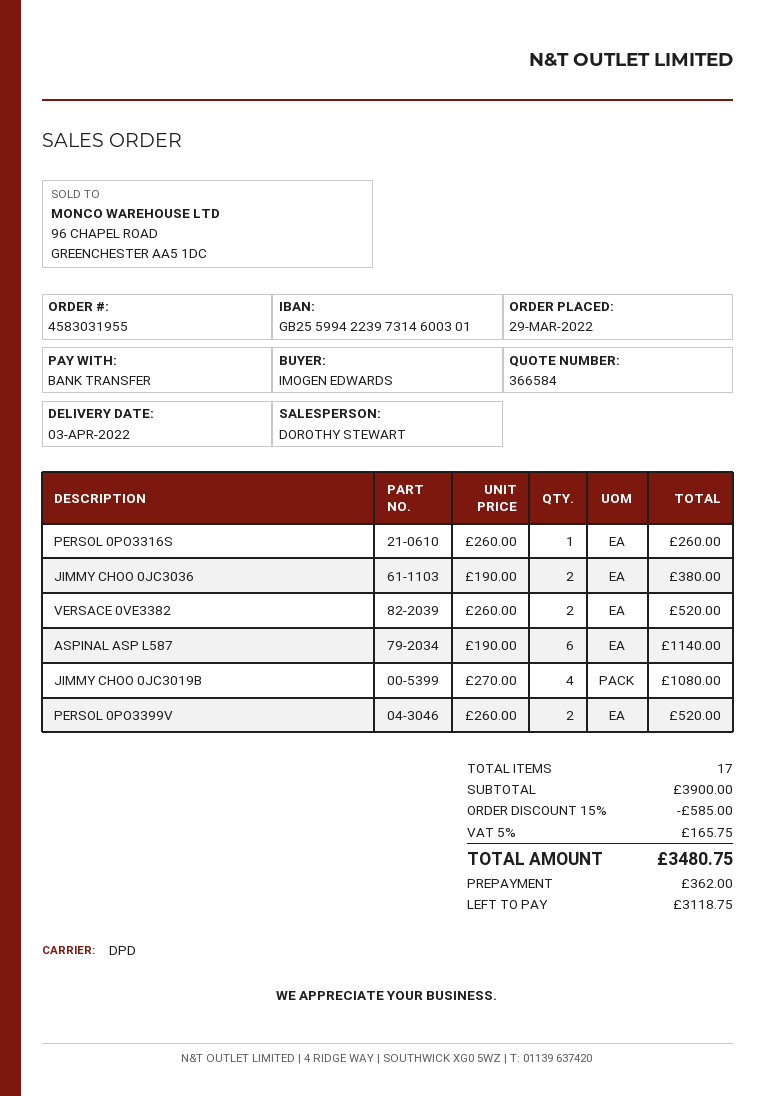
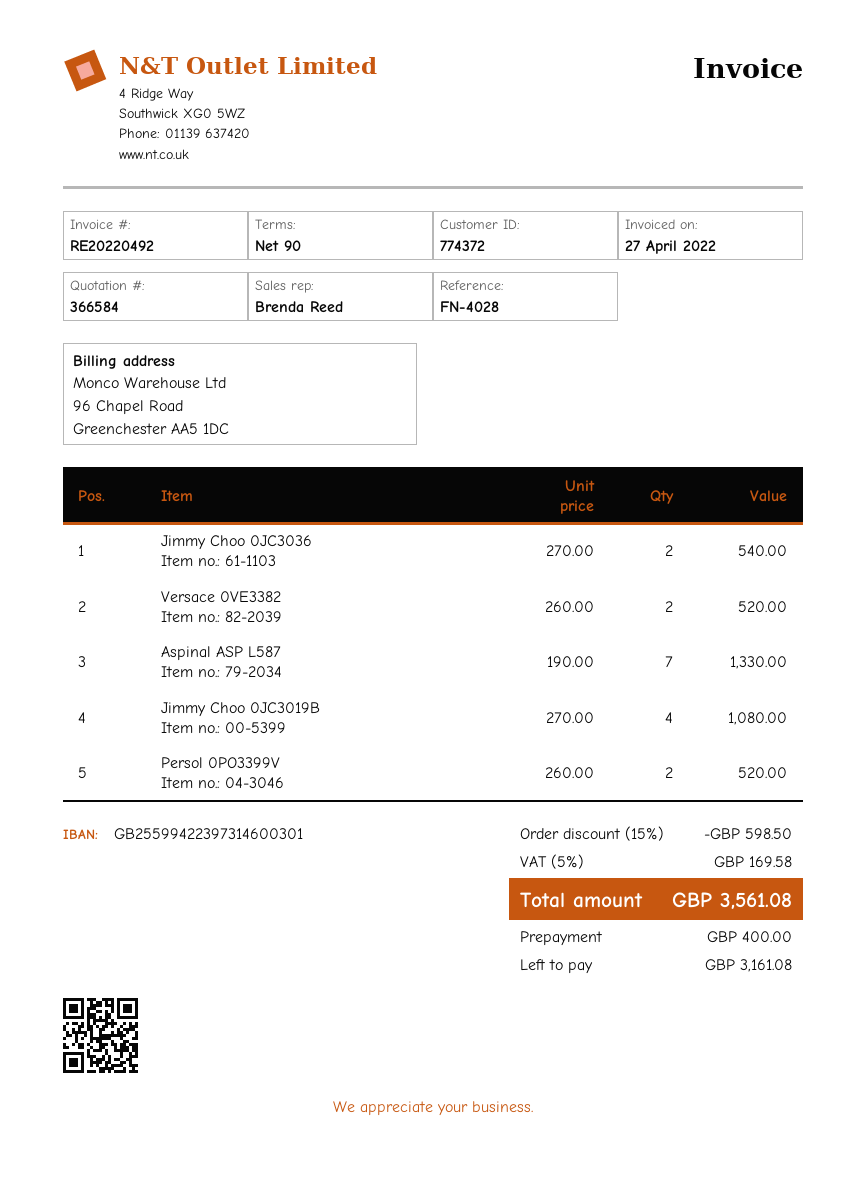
sales rep: DOROTHY STEWART -> Brenda Reed
PERSOL 0PO3316S: 1 x 260.00 = 260.00 -> none
JIMMY CHOO 0JC3036: 2 x 190.00 = 380.00 -> 2 x 270.00 = 540.00
ASPINAL ASP L587: 6 x 190.00 = 1140.00 -> 7 x 190.00 = 1330.00
discount: 15% = 585.00 -> 15% = 598.50
tax: 5% = 165.75 -> 5% = 169.58
total: 3480.75 -> 3561.08
deposit: 362.00 -> 400.00
balance: 3118.75 -> 3161.08

